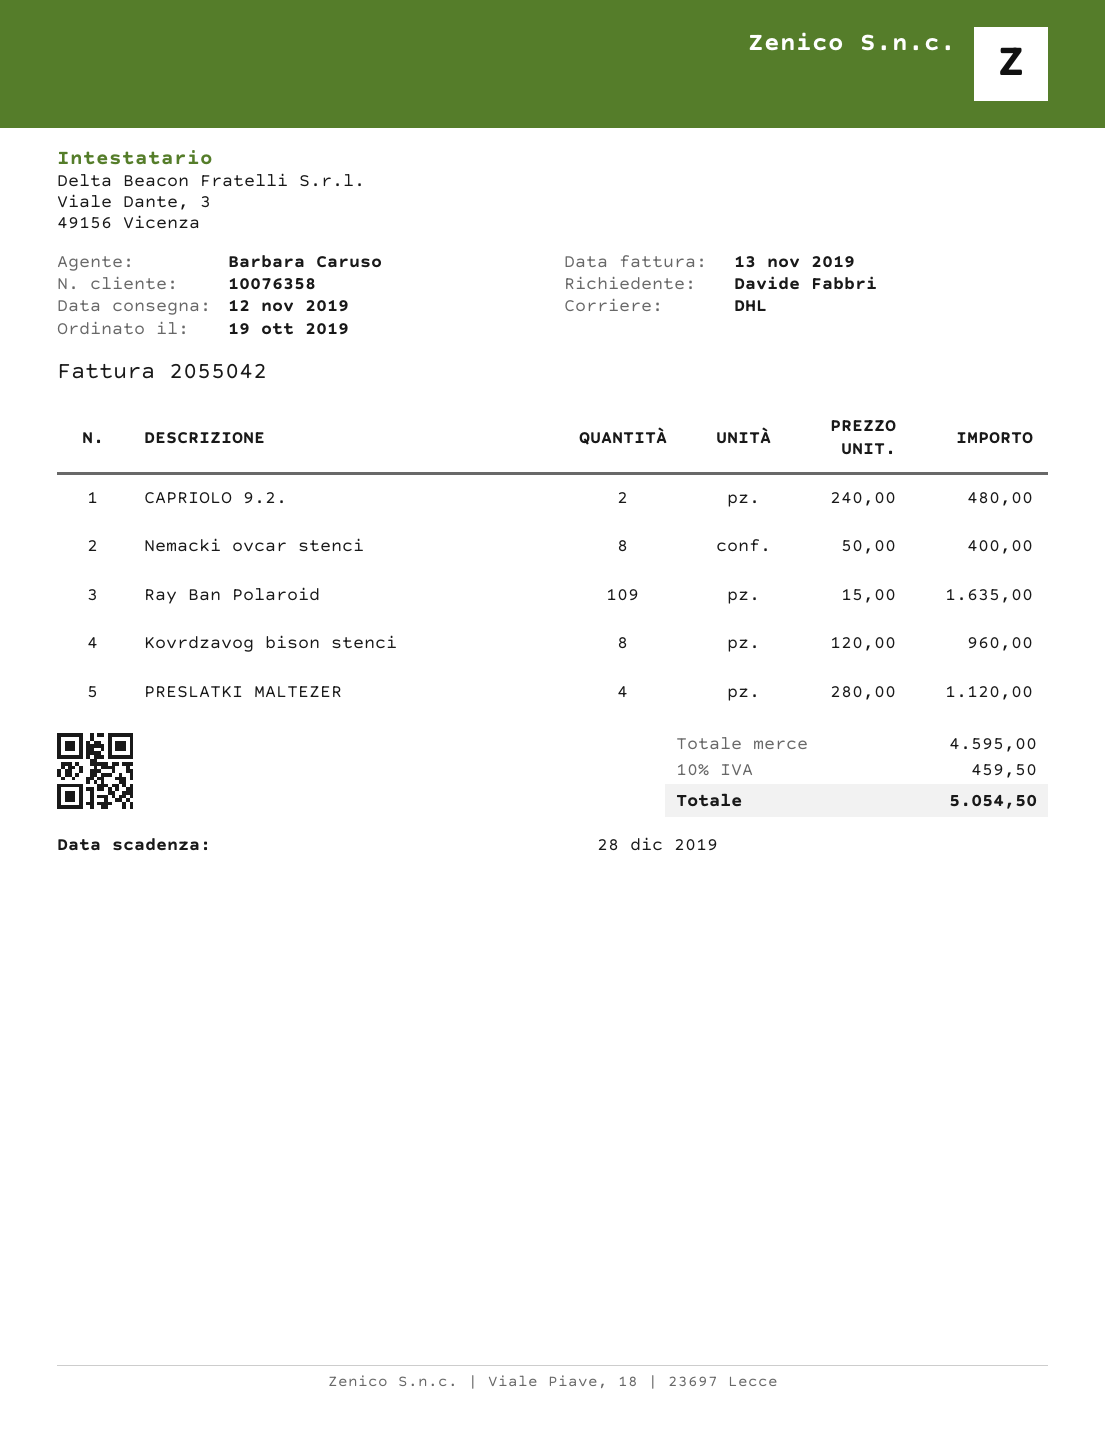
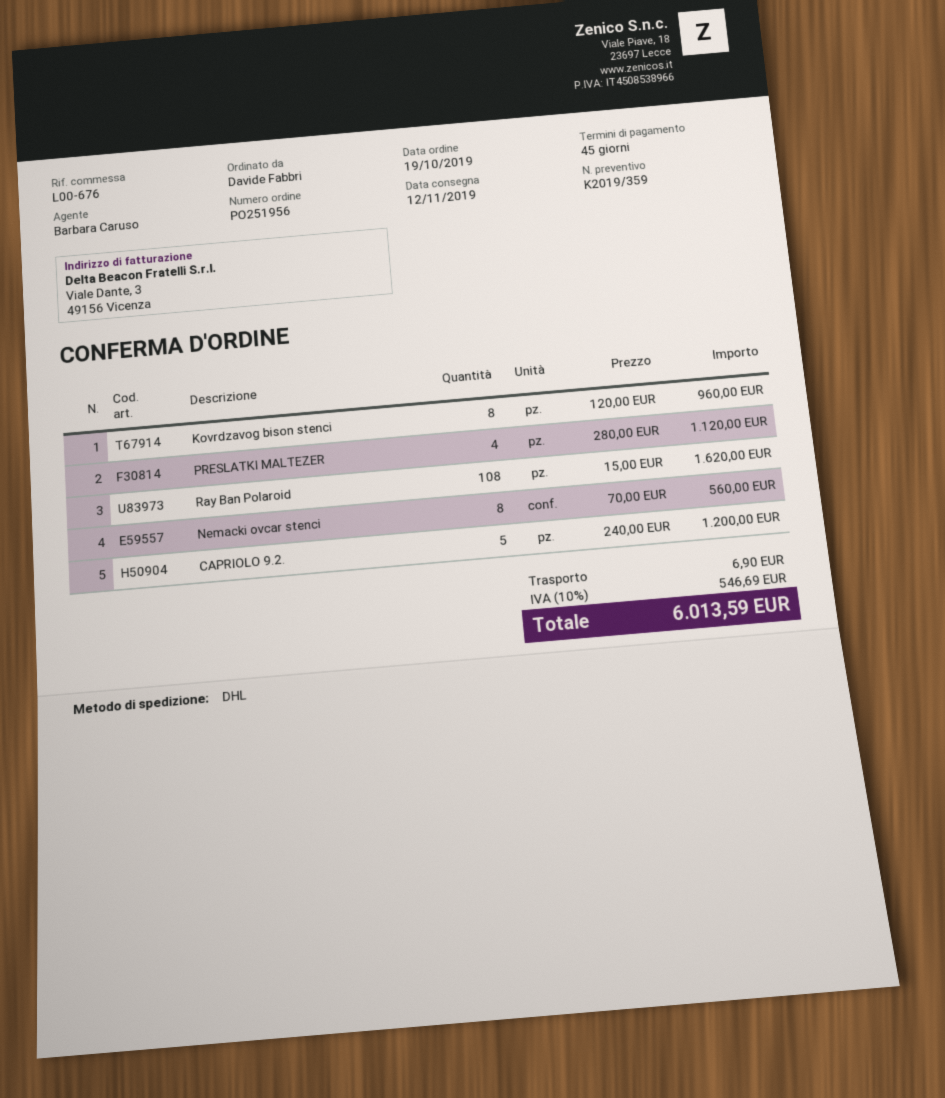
CAPRIOLO 9.2.: 2 x 240.00 = 480.00 -> 5 x 240.00 = 1200.00
Nemacki ovcar stenci: 8 x 50.00 = 400.00 -> 8 x 70.00 = 560.00
Ray Ban Polaroid: 109 x 15.00 = 1635.00 -> 108 x 15.00 = 1620.00
shipping: none -> 6.90
tax: 10% = 459.50 -> 10% = 546.69
total: 5054.50 -> 6013.59

